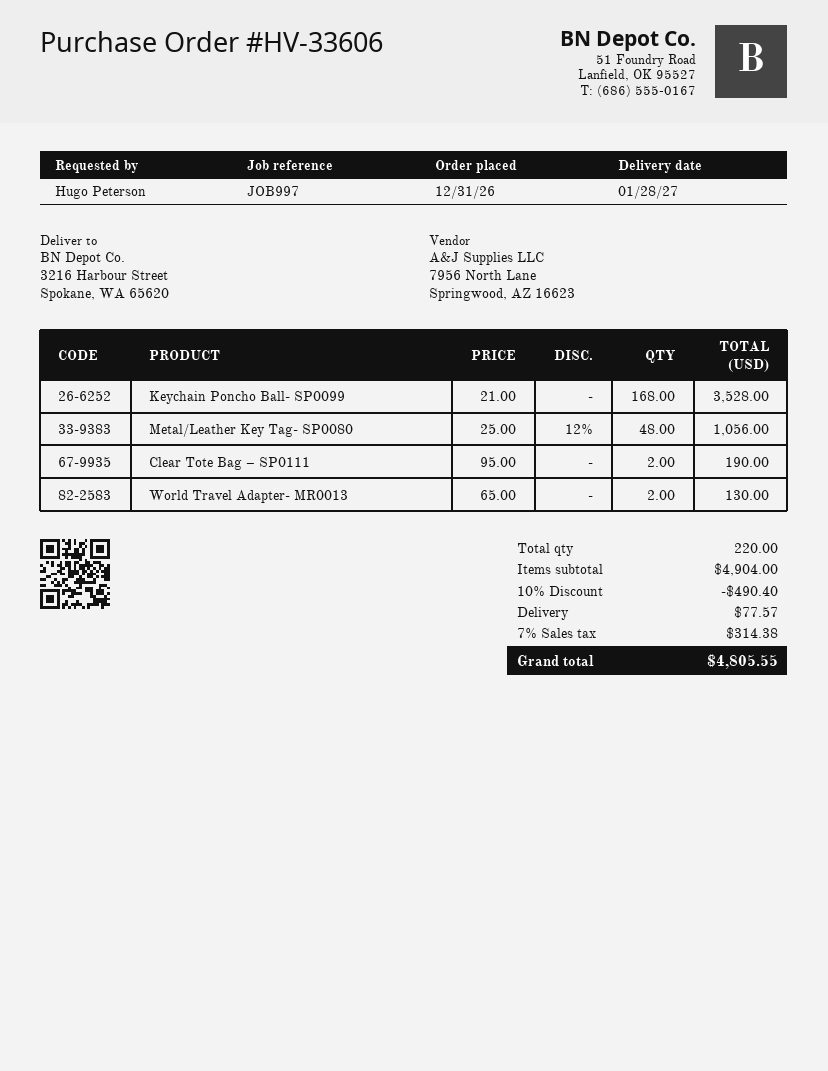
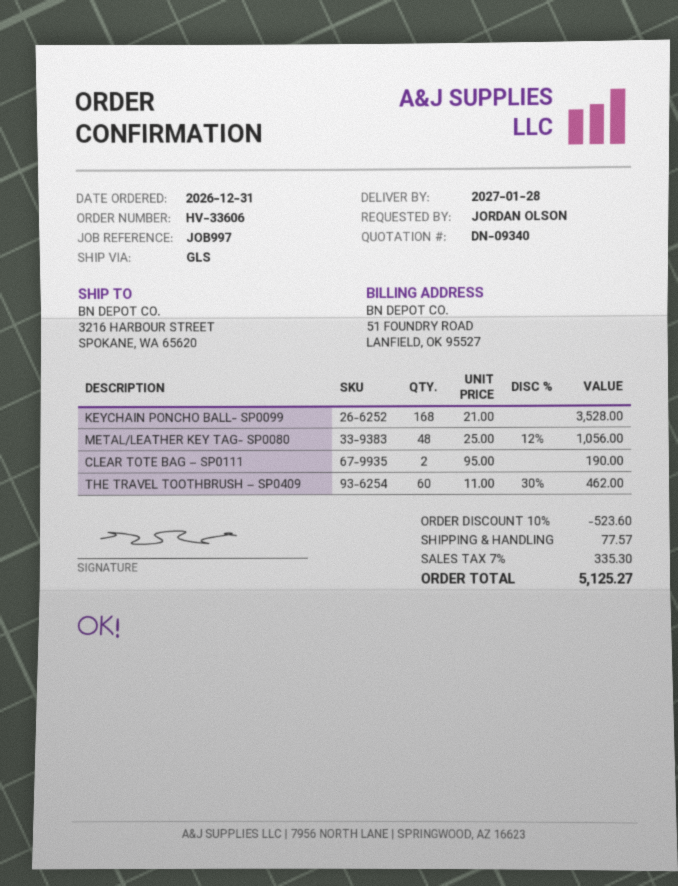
ordered by: Hugo Peterson -> JORDAN OLSON
World Travel Adapter- MR0013: 2 x 65.00 = 130.00 -> none
THE TRAVEL TOOTHBRUSH – SP0409: none -> 60 x 11.00 - 30% = 462.00
discount: 10% = 490.40 -> 10% = 523.60
tax: 7% = 314.38 -> 7% = 335.30
total: 4805.55 -> 5125.27

